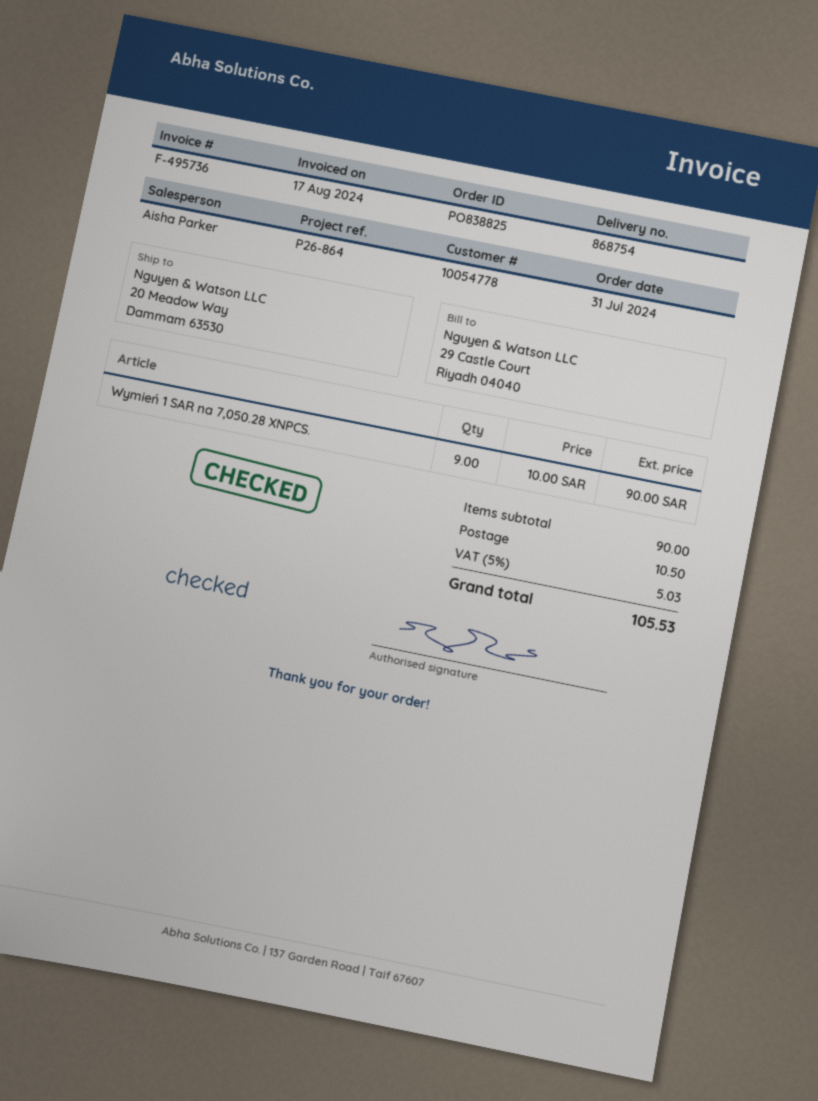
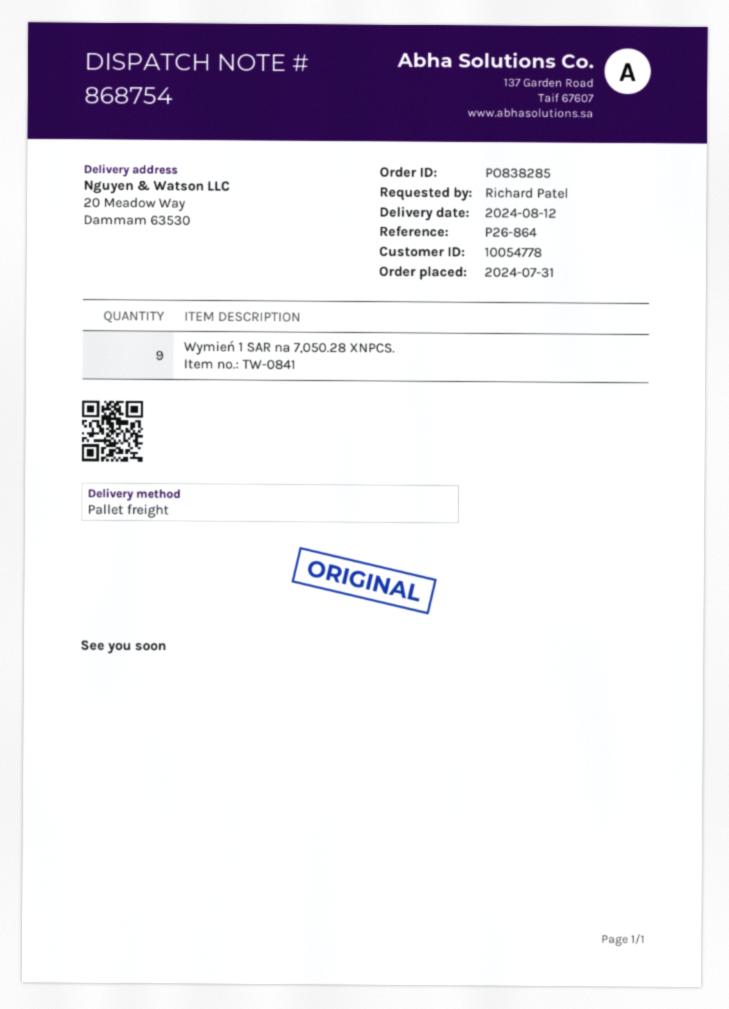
order number: PO838825 -> PO838285

